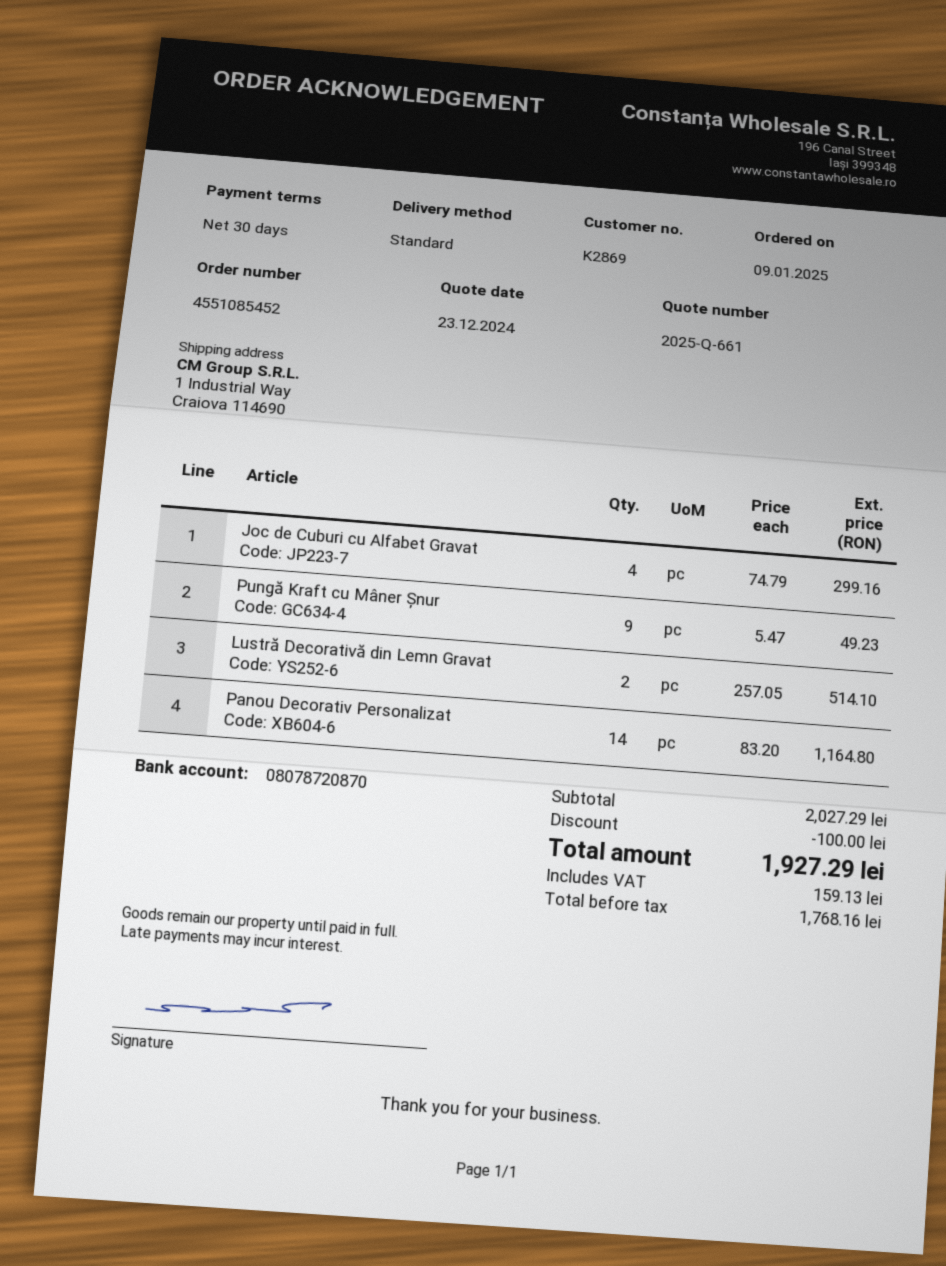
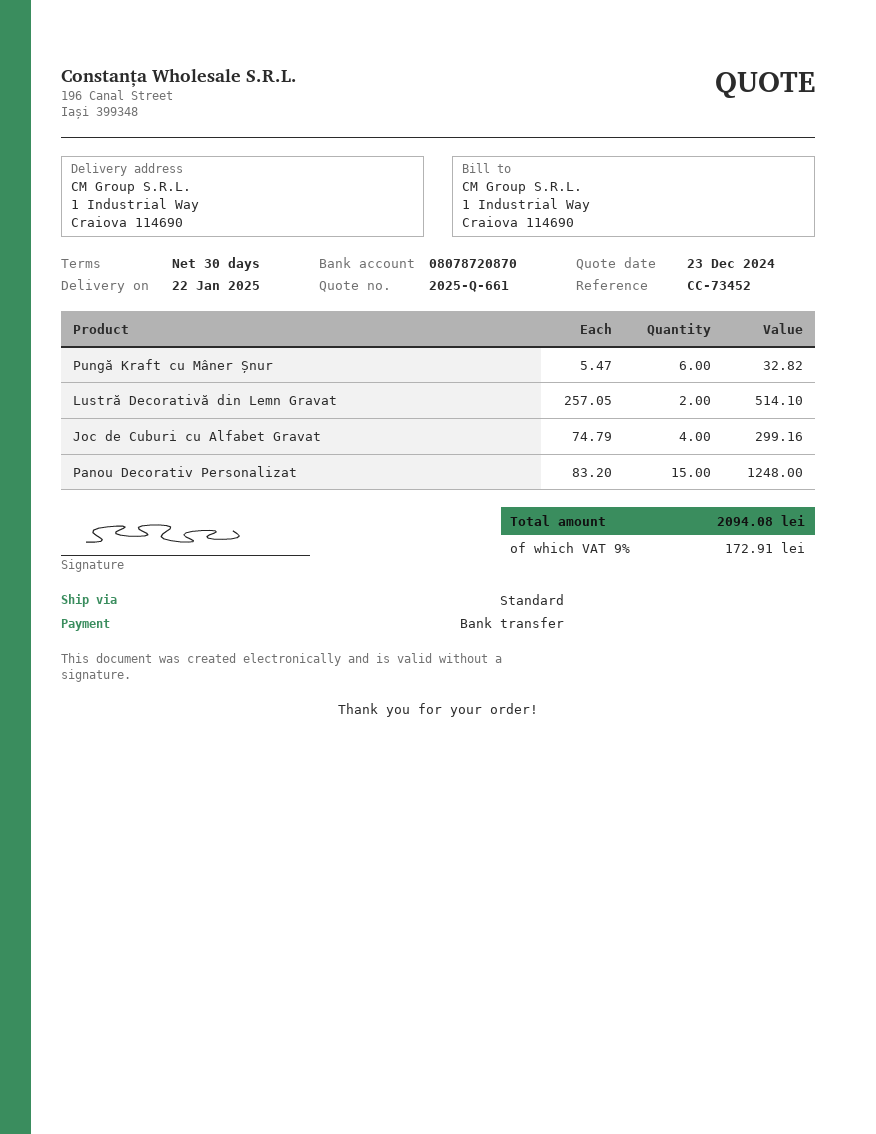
Pungă Kraft cu Mâner Șnur: 9 x 5.47 = 49.23 -> 6 x 5.47 = 32.82
Panou Decorativ Personalizat: 14 x 83.20 = 1164.80 -> 15 x 83.20 = 1248.00
discount: 100.00 -> none
tax: 159.13 -> 172.91
total: 1927.29 -> 2094.08

